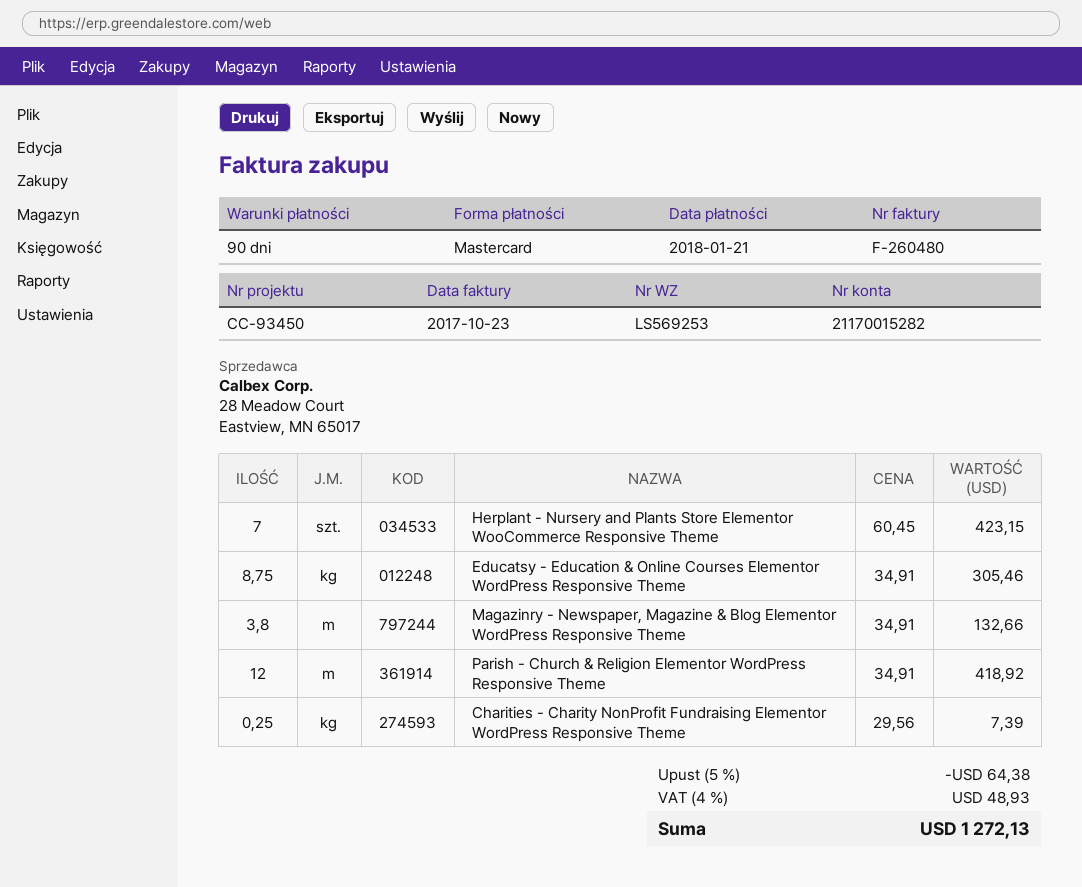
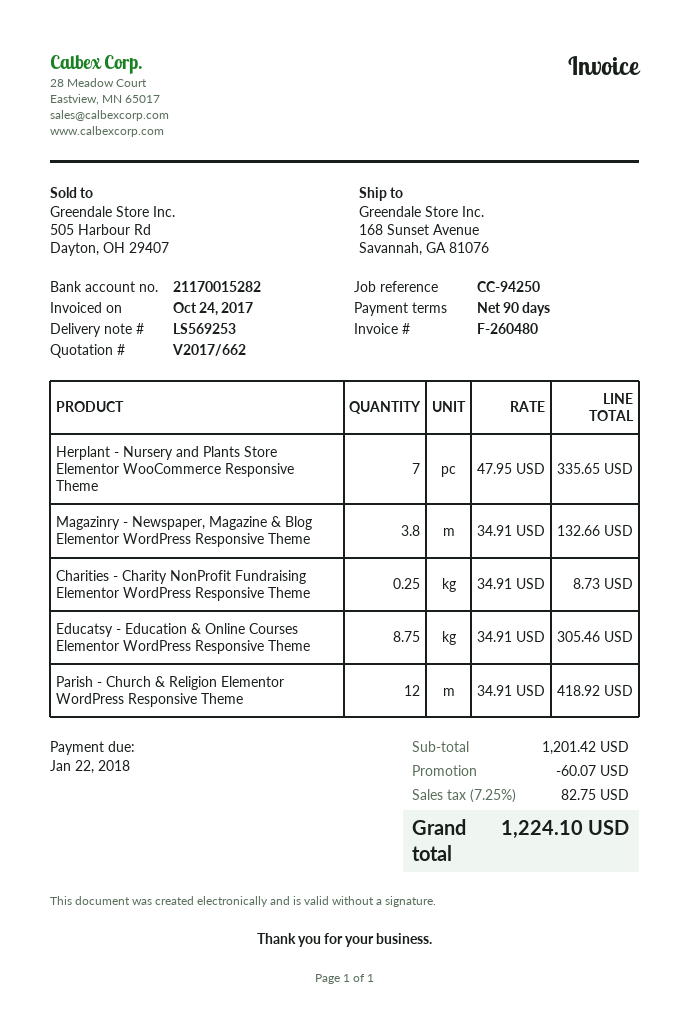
invoice date: 2017-10-23 -> 2017-10-24
due date: 2018-01-21 -> 2018-01-22
reference: CC-93450 -> CC-94250
Herplant - Nursery and Plants Store Elementor WooCommerce Responsive Theme: 7 x 60.45 = 423.15 -> 7 x 47.95 = 335.65
Charities - Charity NonProfit Fundraising Elementor WordPress Responsive Theme: 0.25 x 29.56 = 7.39 -> 0.25 x 34.91 = 8.73
discount: 64.38 -> 60.07
tax: 4% = 48.93 -> 7.25% = 82.75
total: 1272.13 -> 1224.10

